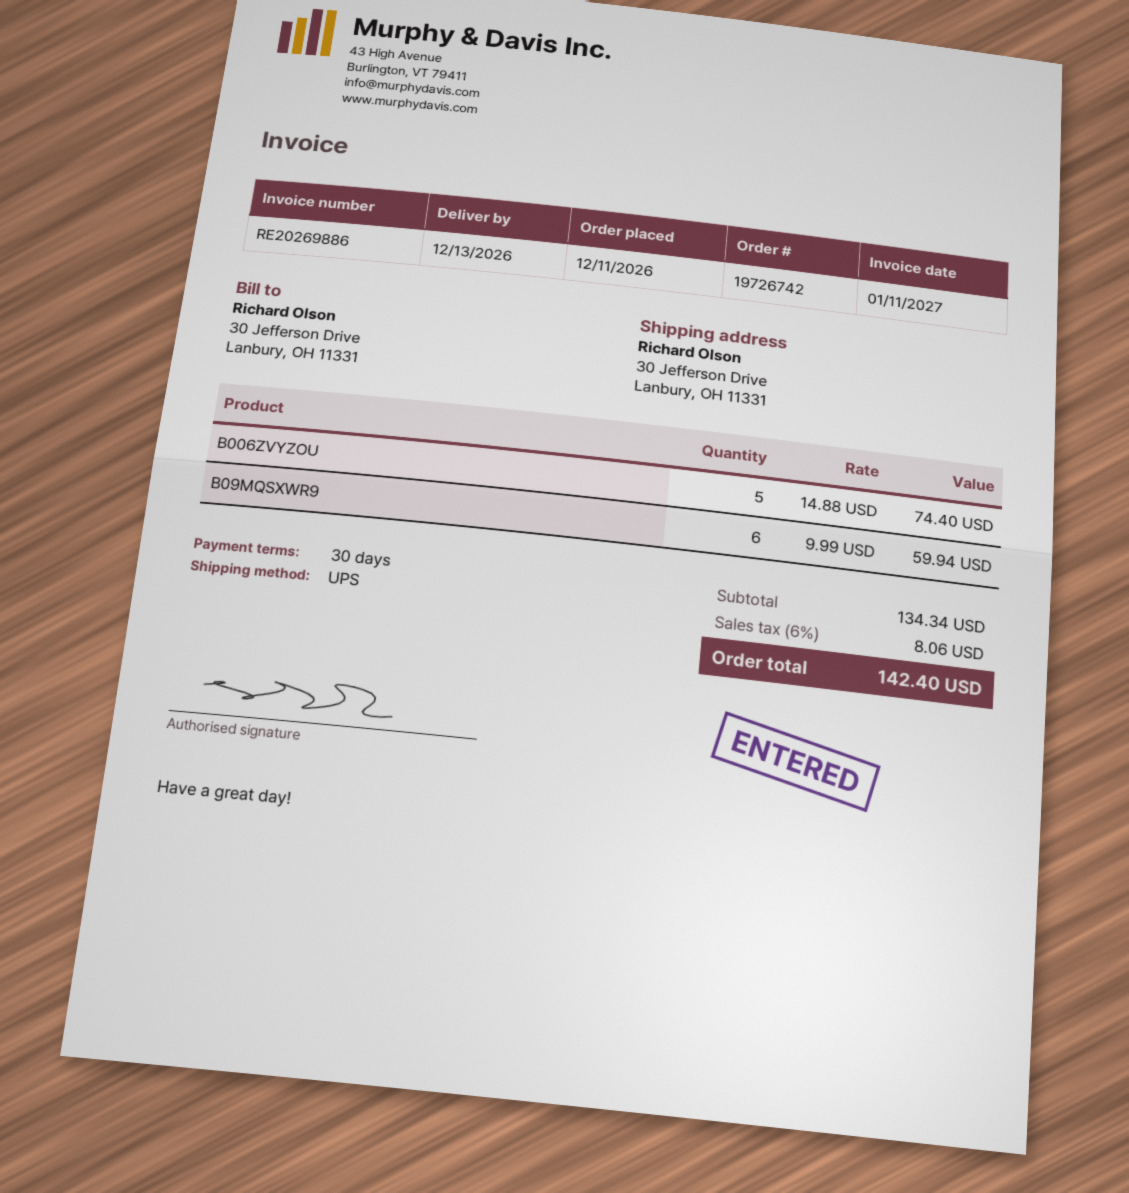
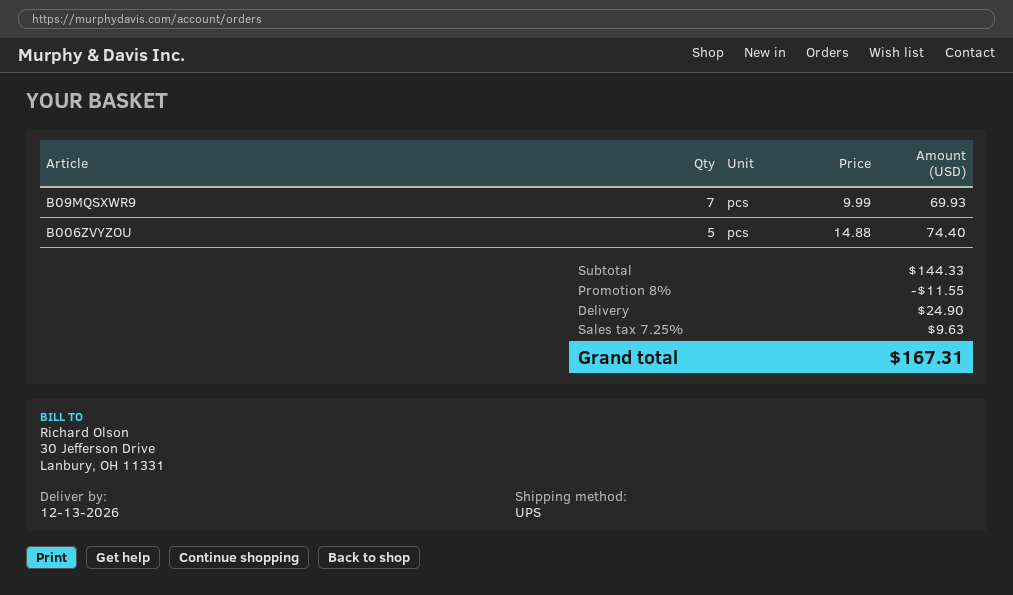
B09MQSXWR9: 6 x 9.99 = 59.94 -> 7 x 9.99 = 69.93
subtotal: 134.34 -> 144.33
discount: none -> 8% = 11.55
shipping: none -> 24.90
tax: 6% = 8.06 -> 7.25% = 9.63
total: 142.40 -> 167.31

